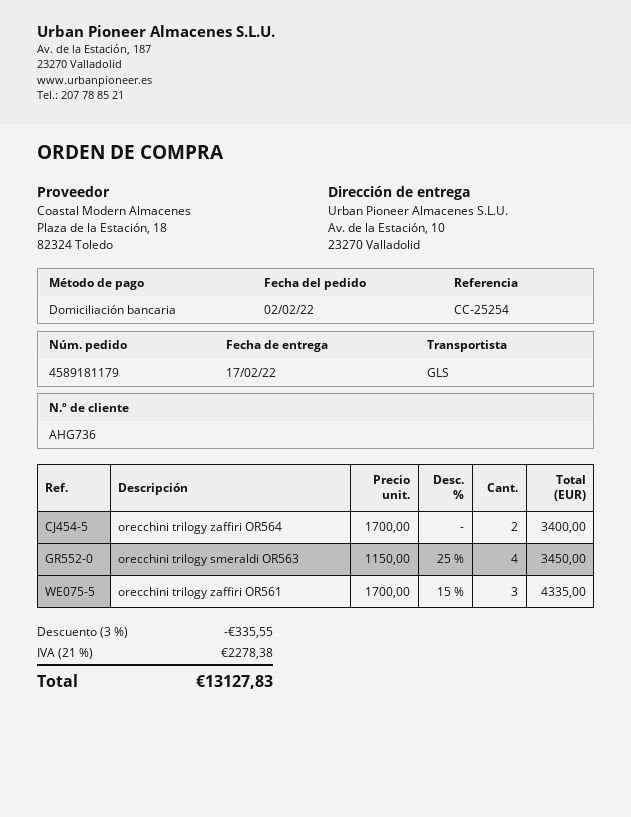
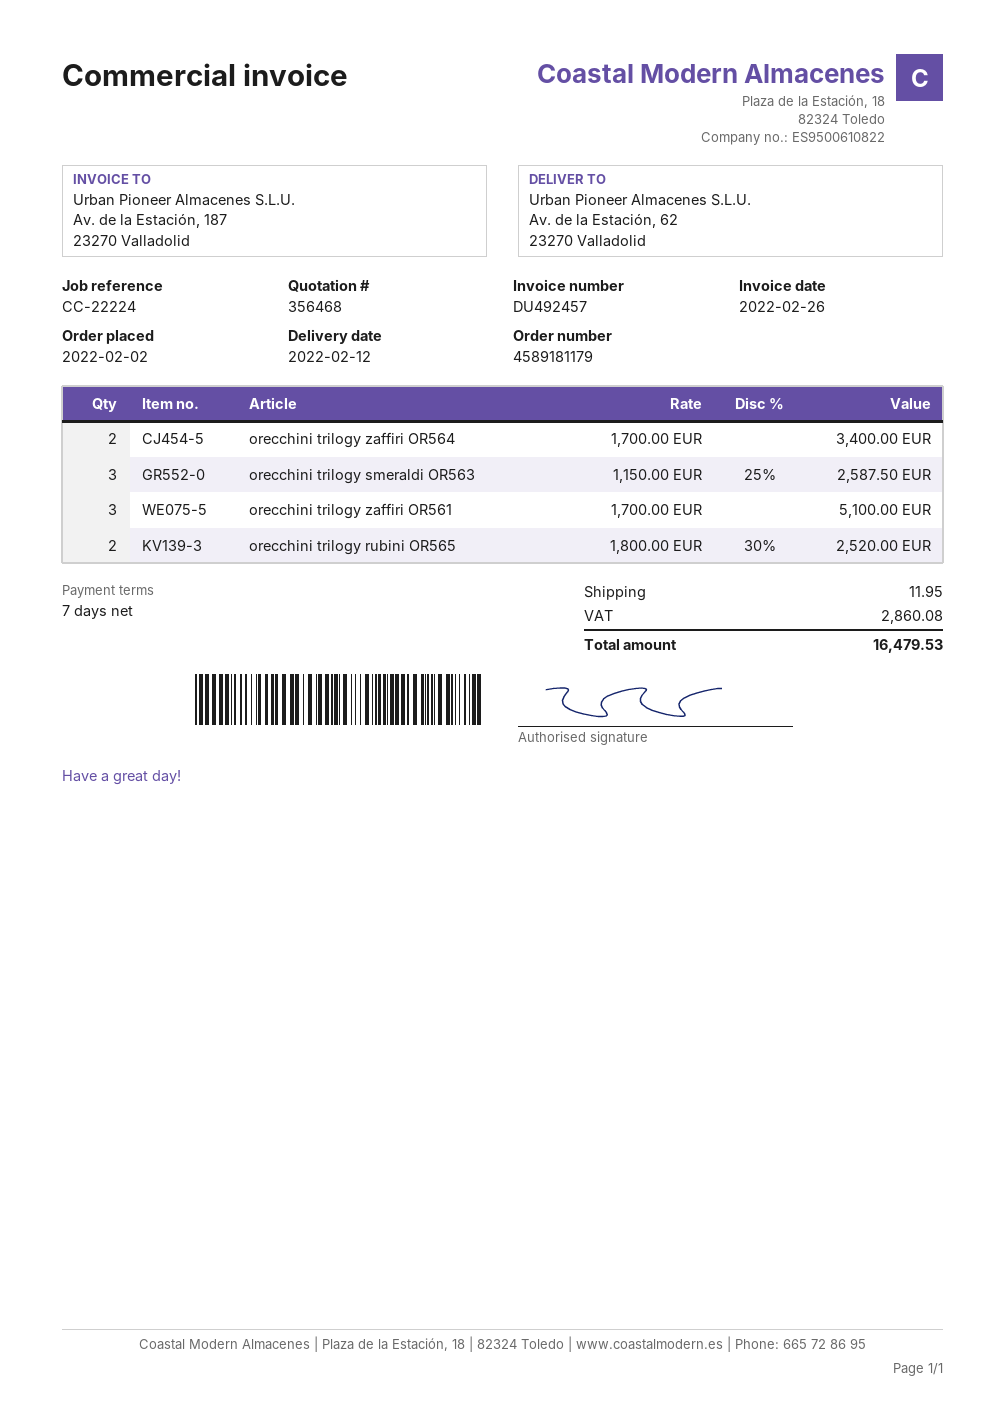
delivery date: 2022-02-17 -> 2022-02-12
reference: CC-25254 -> CC-22224
ship to: Av. de la Estación, 10, 23270 Valladolid -> Av. de la Estación, 62, 23270 Valladolid
orecchini trilogy smeraldi OR563: 4 x 1150.00 - 25% = 3450.00 -> 3 x 1150.00 - 25% = 2587.50
orecchini trilogy zaffiri OR561: 3 x 1700.00 - 15% = 4335.00 -> 3 x 1700.00 = 5100.00
orecchini trilogy rubini OR565: none -> 2 x 1800.00 - 30% = 2520.00
discount: 3% = 335.55 -> none
shipping: none -> 11.95
tax: 2278.38 -> 2860.08
total: 13127.83 -> 16479.53

